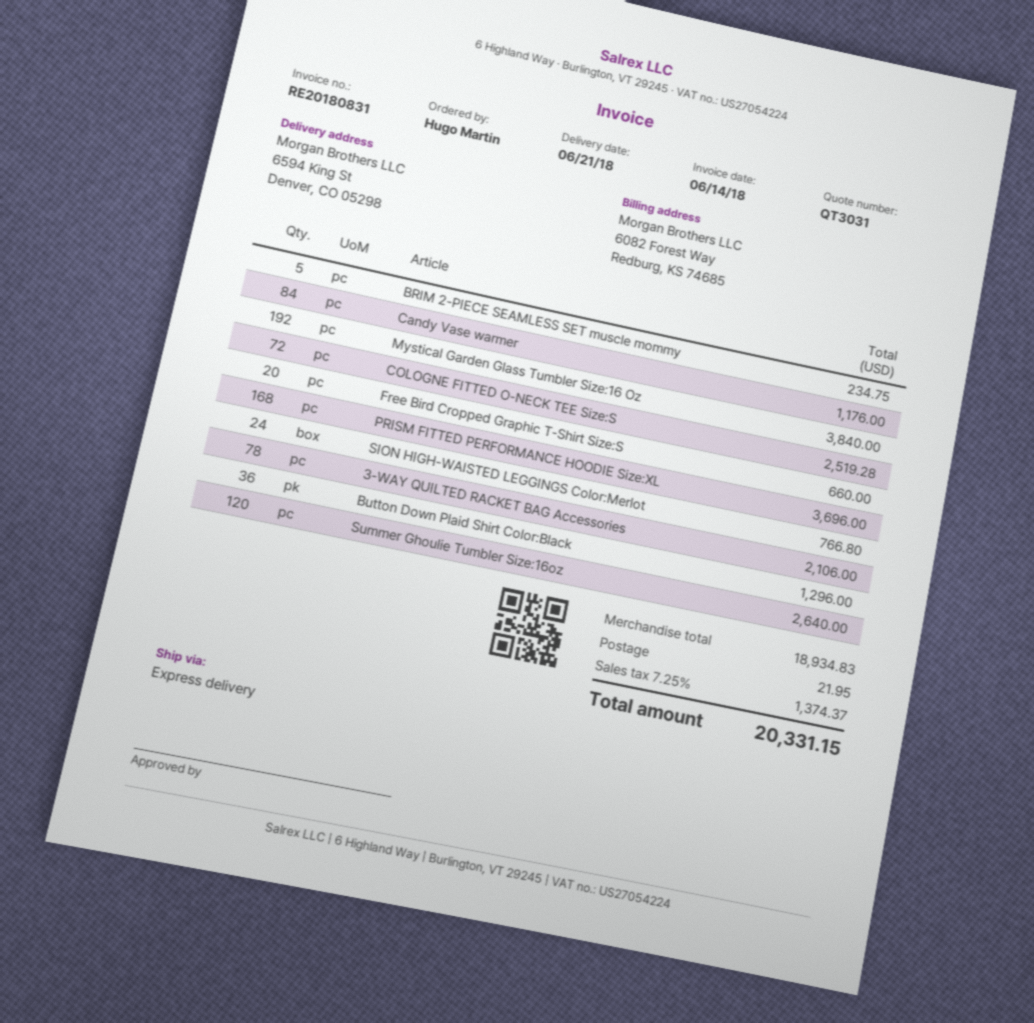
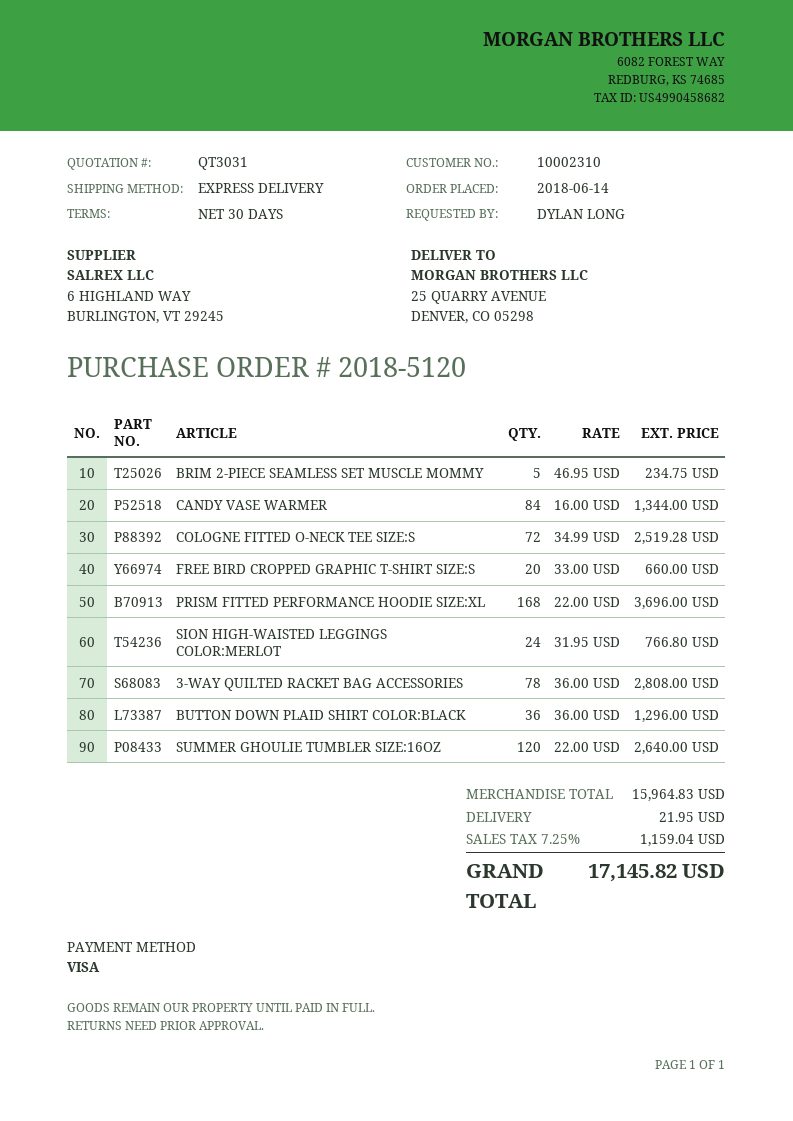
ordered by: Hugo Martin -> DYLAN LONG
ship to: 6594 King St, Denver, CO 05298 -> 25 QUARRY AVENUE, DENVER, CO 05298
Candy Vase warmer: 84 for 1176.00 -> 84 for 1344.00
Mystical Garden Glass Tumbler Size:16 Oz: 192 for 3840.00 -> none
3-WAY QUILTED RACKET BAG Accessories: 78 for 2106.00 -> 78 for 2808.00
subtotal: 18934.83 -> 15964.83
tax: 7.25% = 1374.37 -> 7.25% = 1159.04
total: 20331.15 -> 17145.82

